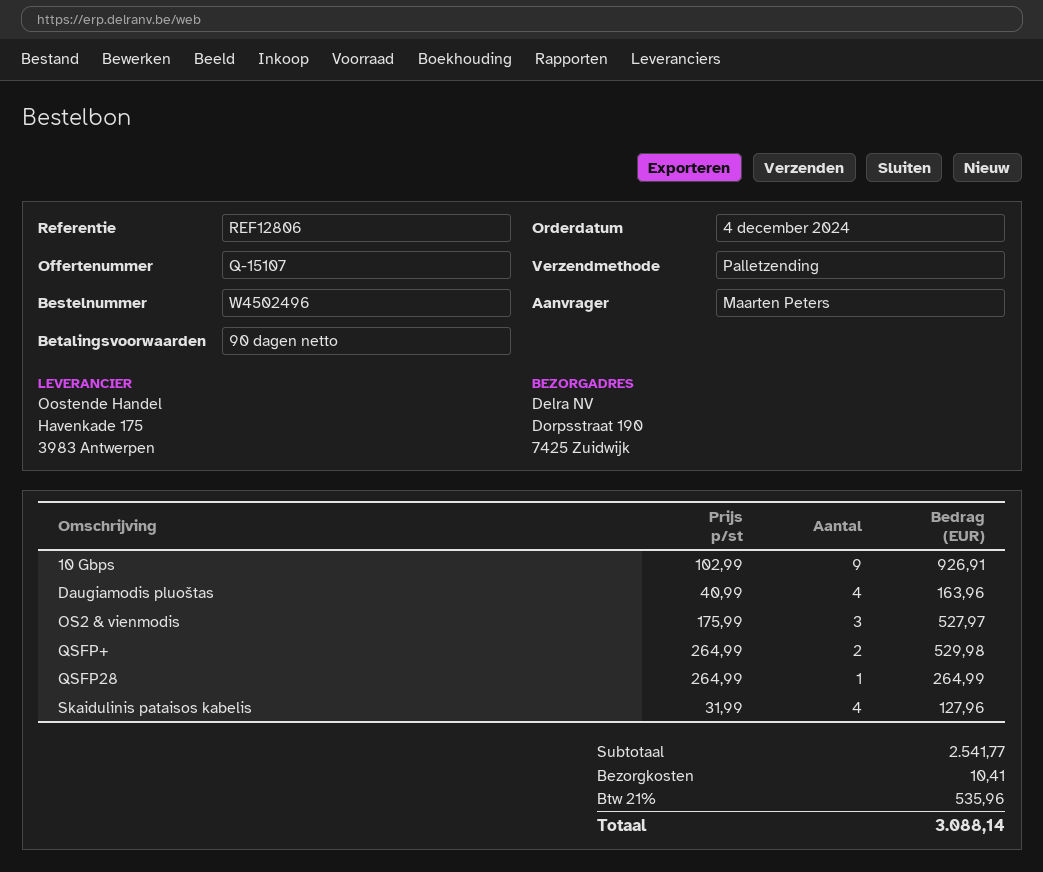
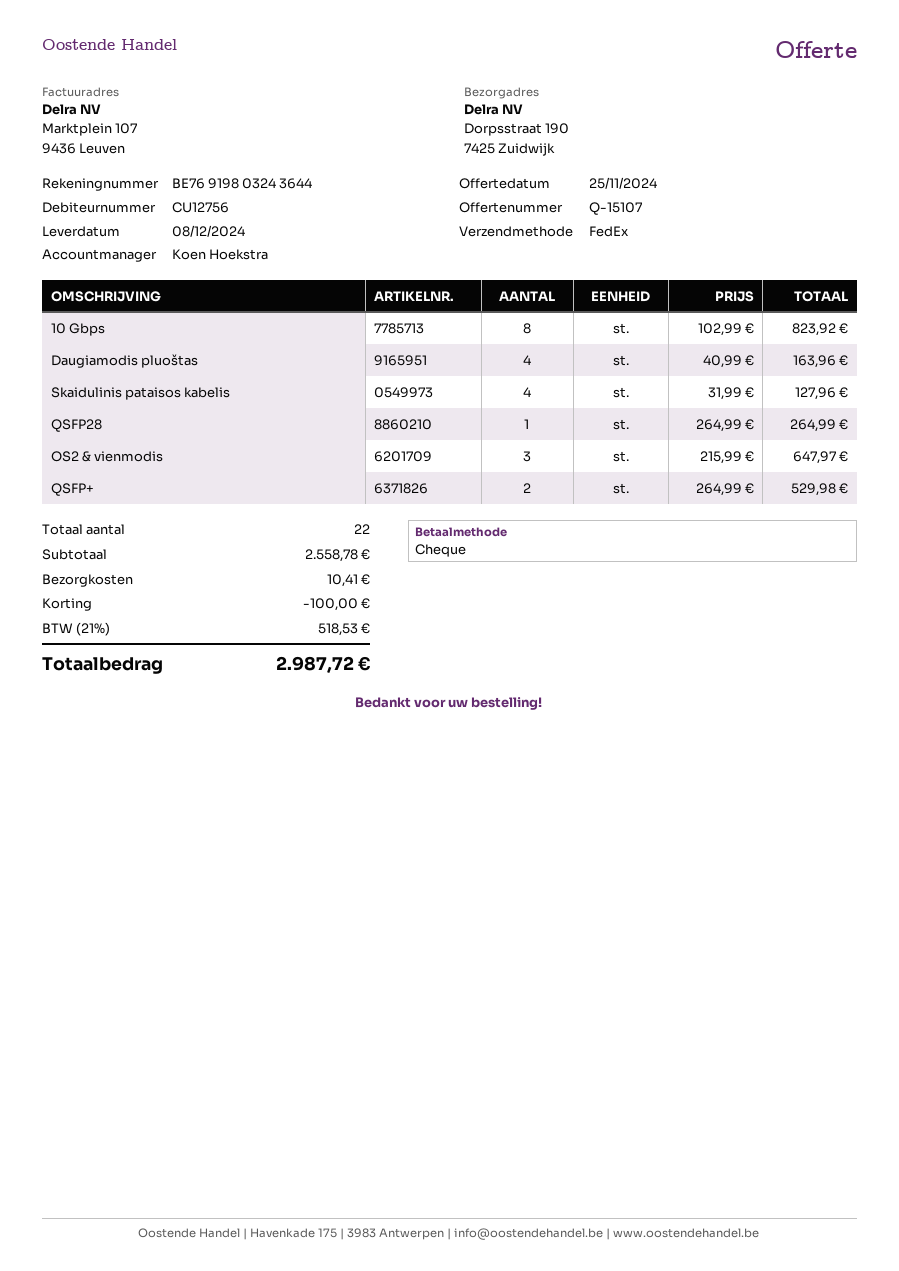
shipping method: pallet freight -> FedEx
10 Gbps: 9 x 102.99 = 926.91 -> 8 x 102.99 = 823.92
OS2 & vienmodis: 3 x 175.99 = 527.97 -> 3 x 215.99 = 647.97
subtotal: 2541.77 -> 2558.78
discount: none -> 100.00
tax: 21% = 535.96 -> 21% = 518.53
total: 3088.14 -> 2987.72

